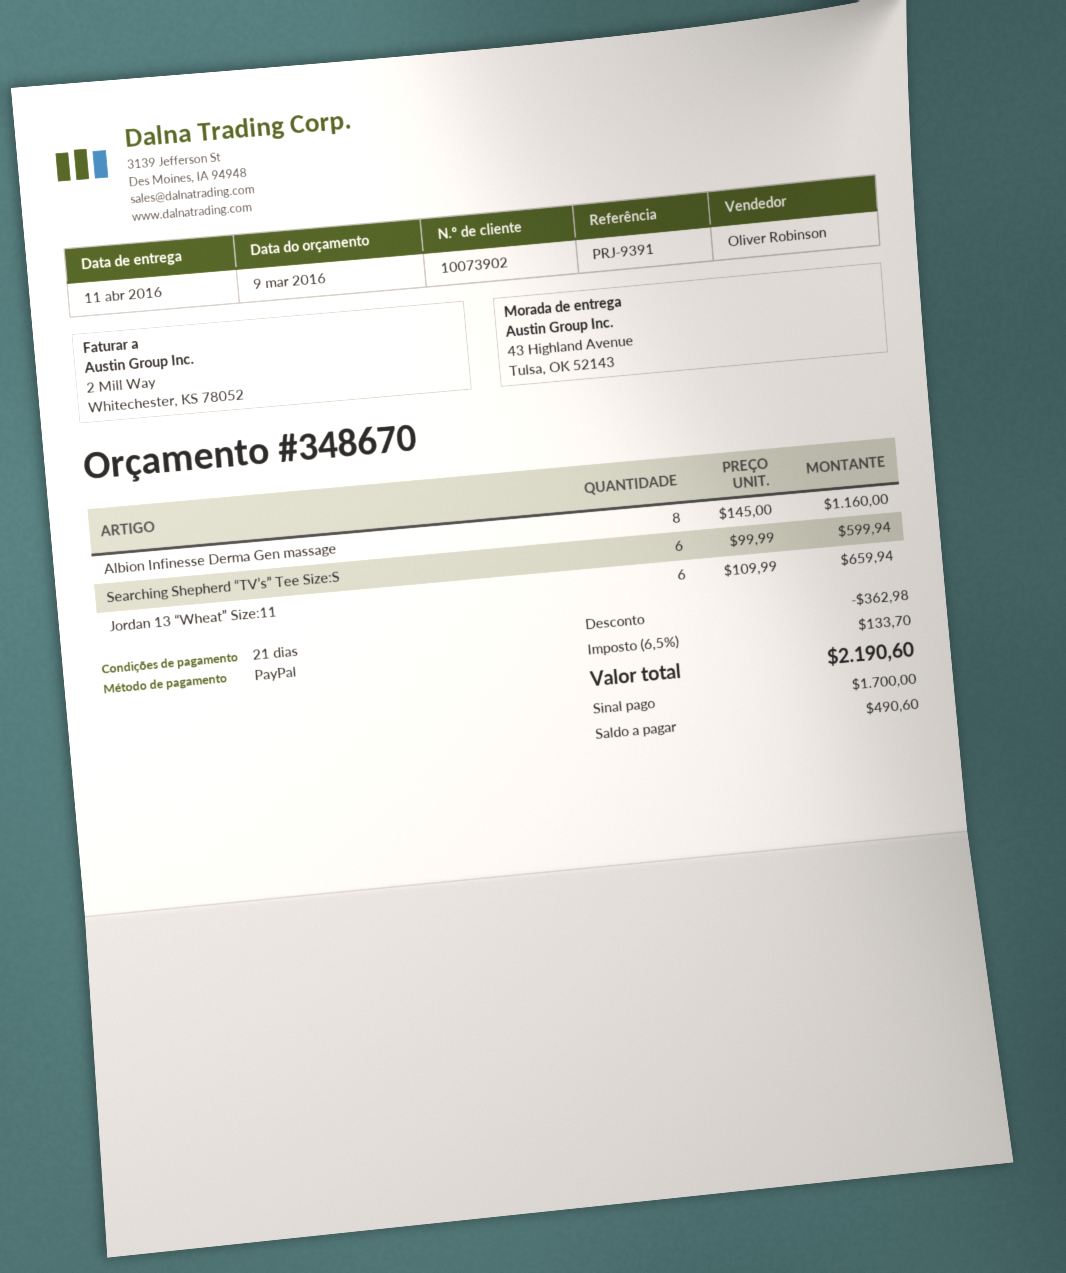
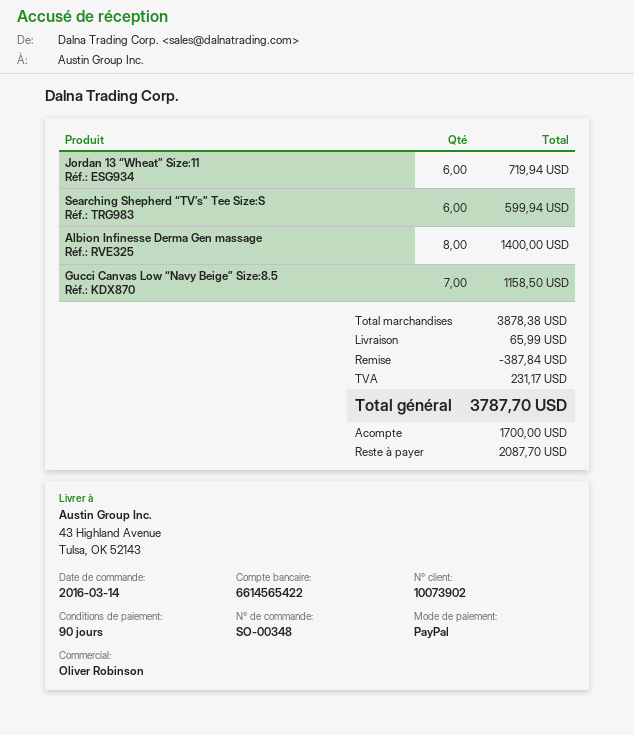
payment terms: 21 days -> 90 days
Albion Infinesse Derma Gen massage: 8 for 1160.00 -> 8 for 1400.00
Jordan 13 “Wheat” Size:11: 6 for 659.94 -> 6 for 719.94
Gucci Canvas Low “Navy Beige” Size:8.5: none -> 7 for 1158.50
discount: 362.98 -> 387.84
shipping: none -> 65.99
tax: 133.70 -> 231.17
total: 2190.60 -> 3787.70
balance: 490.60 -> 2087.70

